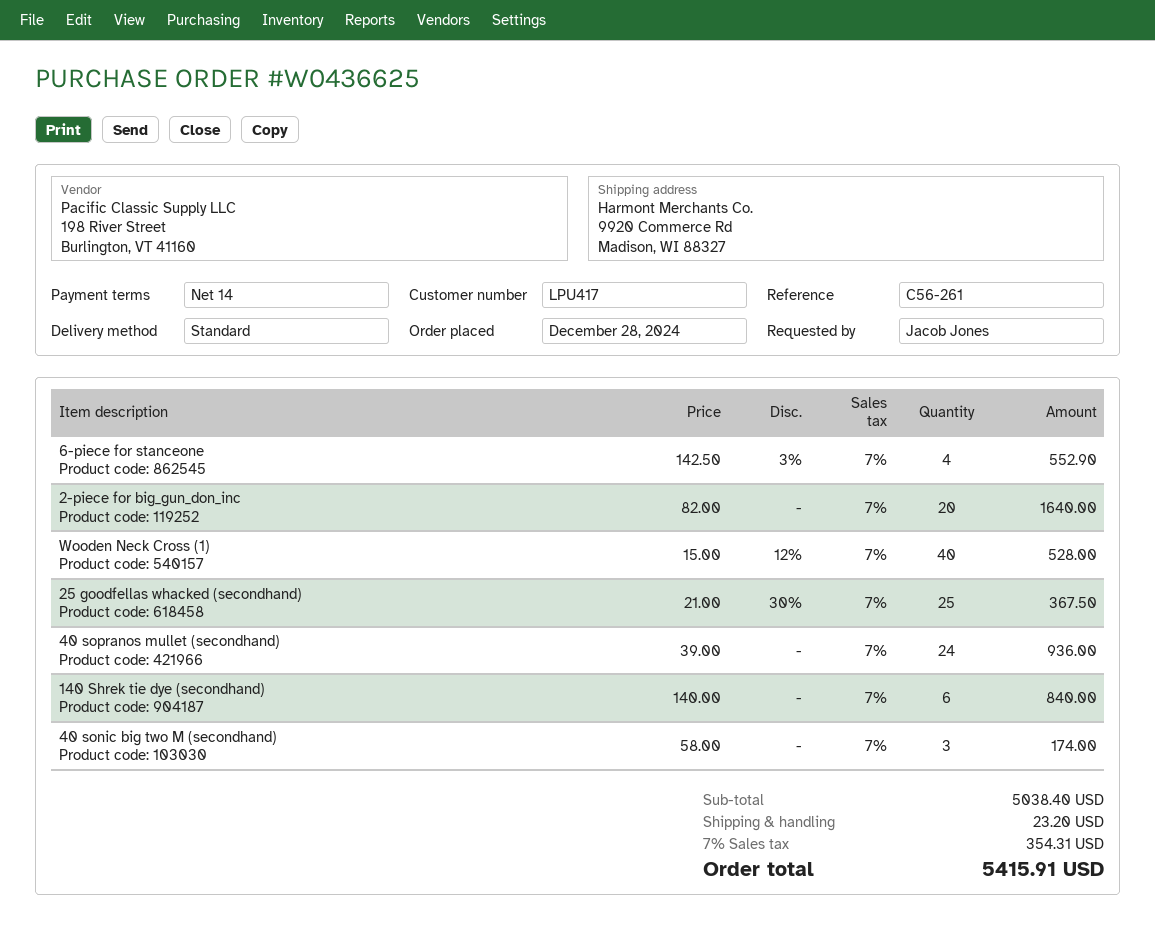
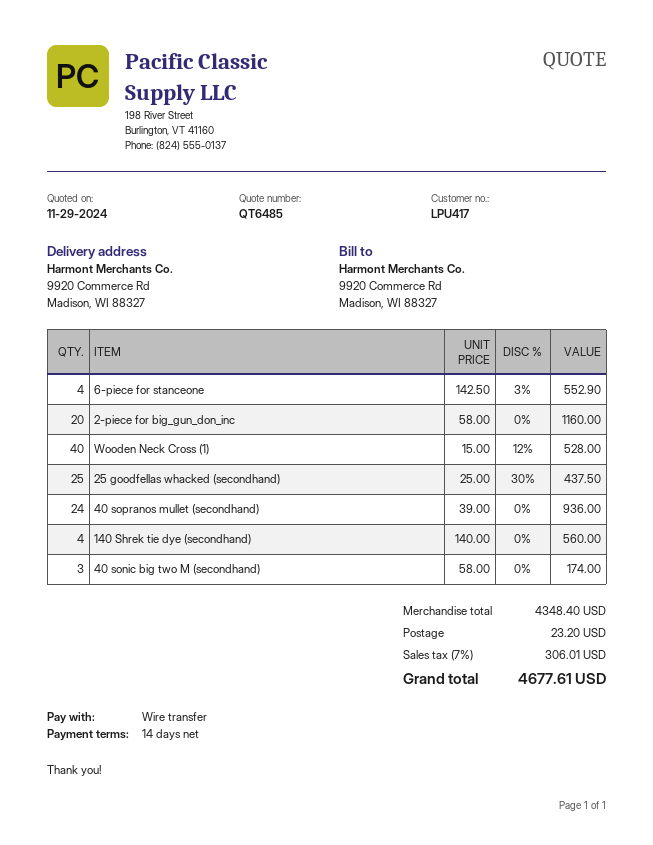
2-piece for big_gun_don_inc: 20 x 82.00 = 1640.00 -> 20 x 58.00 = 1160.00
25 goodfellas whacked (secondhand): 25 x 21.00 - 30% = 367.50 -> 25 x 25.00 - 30% = 437.50
140 Shrek tie dye (secondhand): 6 x 140.00 = 840.00 -> 4 x 140.00 = 560.00
subtotal: 5038.40 -> 4348.40
tax: 7% = 354.31 -> 7% = 306.01
total: 5415.91 -> 4677.61

